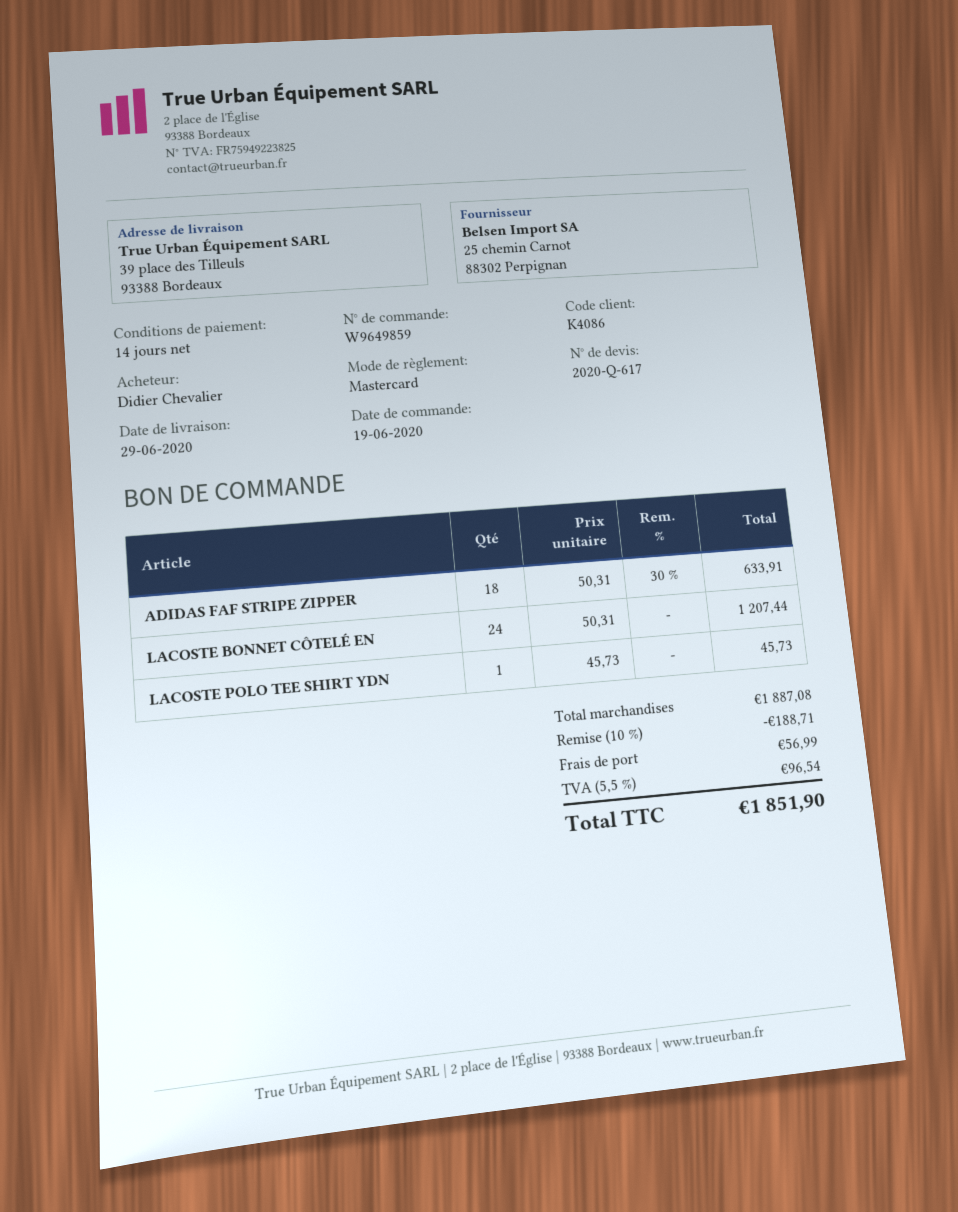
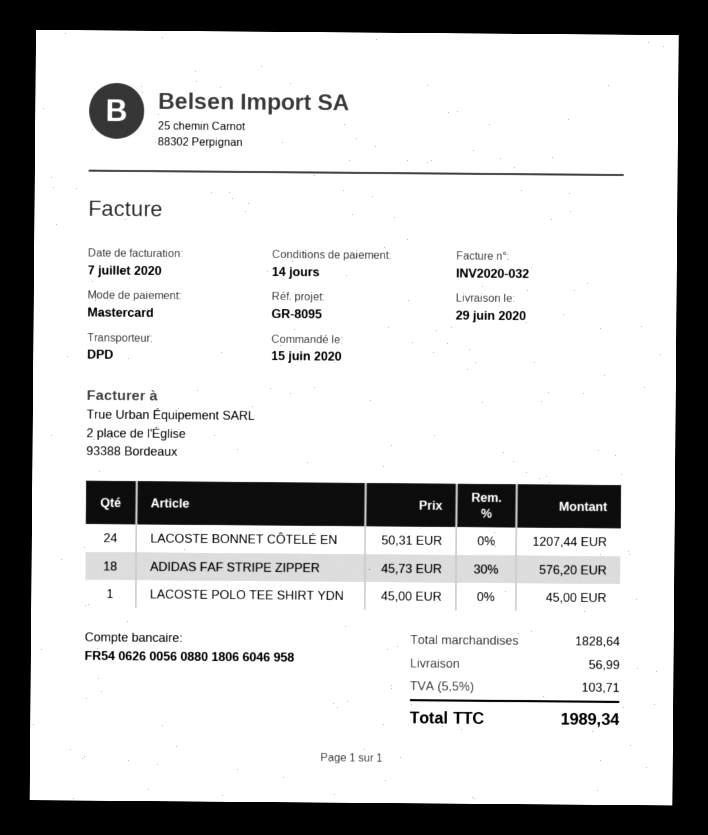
order date: 2020-06-19 -> 2020-06-15
ADIDAS FAF STRIPE ZIPPER: 18 x 50.31 - 30% = 633.91 -> 18 x 45.73 - 30% = 576.20
LACOSTE POLO TEE SHIRT YDN: 1 x 45.73 = 45.73 -> 1 x 45.00 = 45.00
subtotal: 1887.08 -> 1828.64
discount: 10% = 188.71 -> none
tax: 5.5% = 96.54 -> 5.5% = 103.71
total: 1851.90 -> 1989.34

